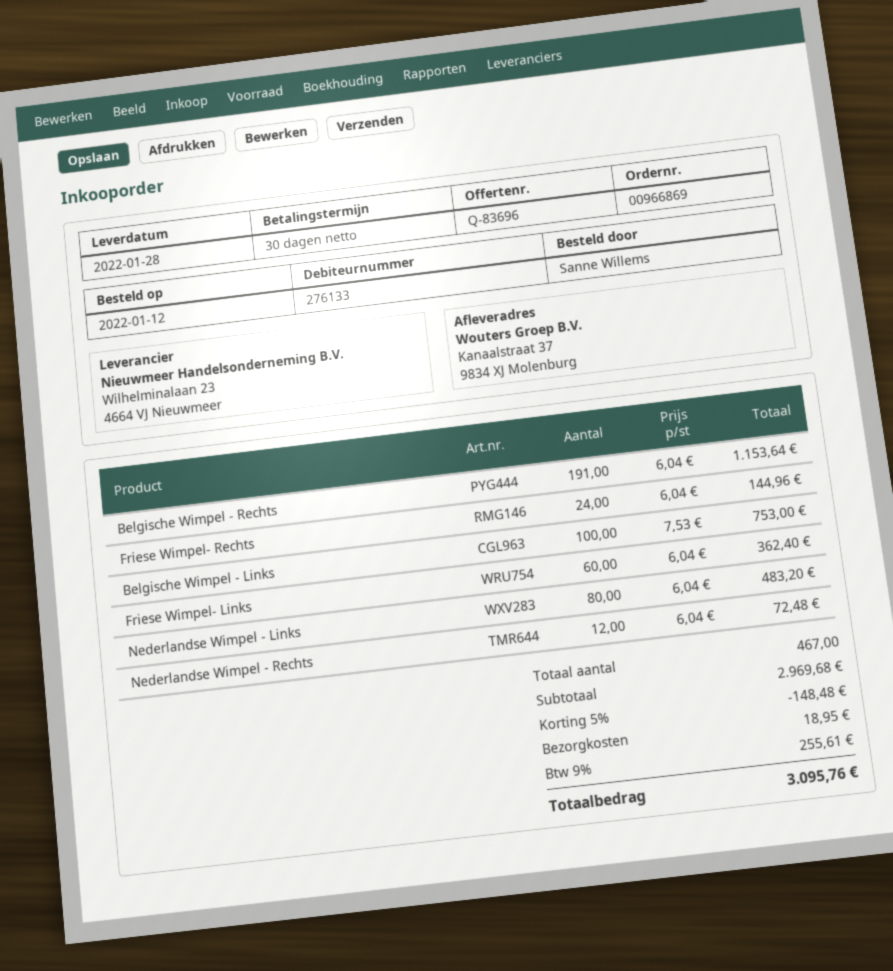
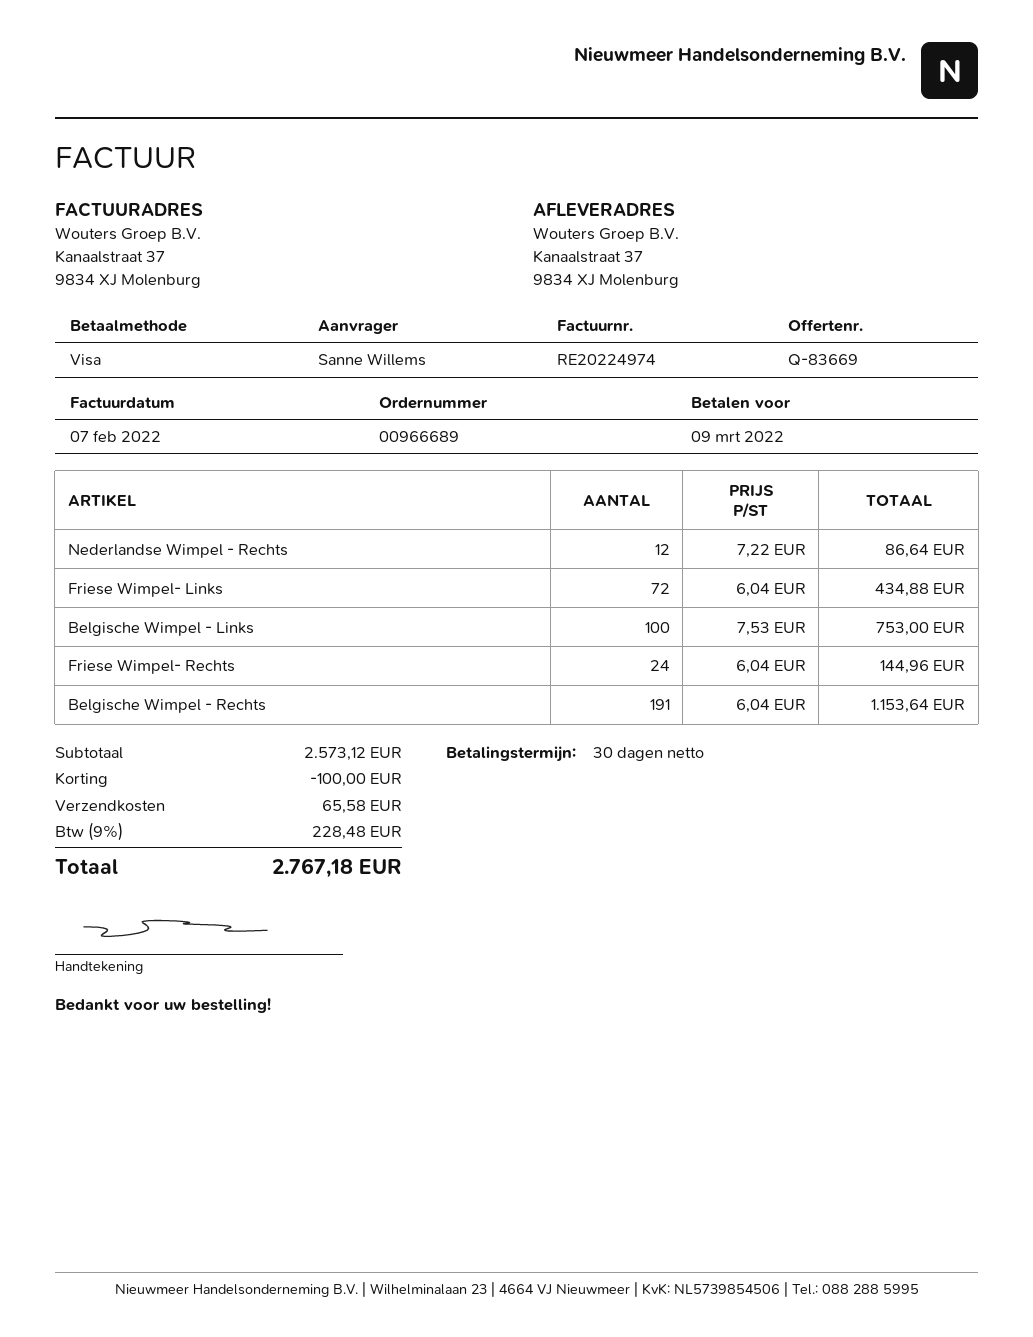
quote number: Q-83696 -> Q-83669
order number: 00966869 -> 00966689
Friese Wimpel- Links: 60 x 6.04 = 362.40 -> 72 x 6.04 = 434.88
Nederlandse Wimpel - Links: 80 x 6.04 = 483.20 -> none
Nederlandse Wimpel - Rechts: 12 x 6.04 = 72.48 -> 12 x 7.22 = 86.64
subtotal: 2969.68 -> 2573.12
discount: 148.48 -> 100.00
shipping: 18.95 -> 65.58
tax: 9% = 255.61 -> 9% = 228.48
total: 3095.76 -> 2767.18

